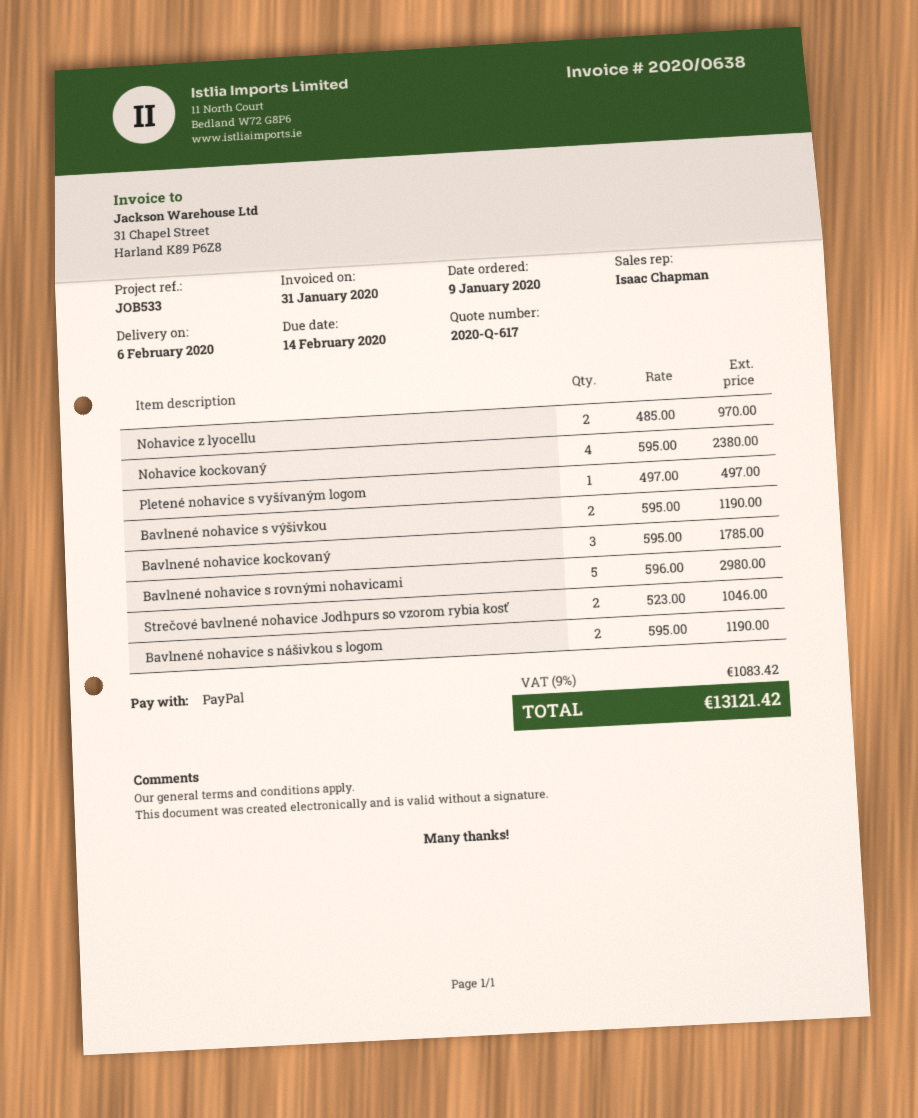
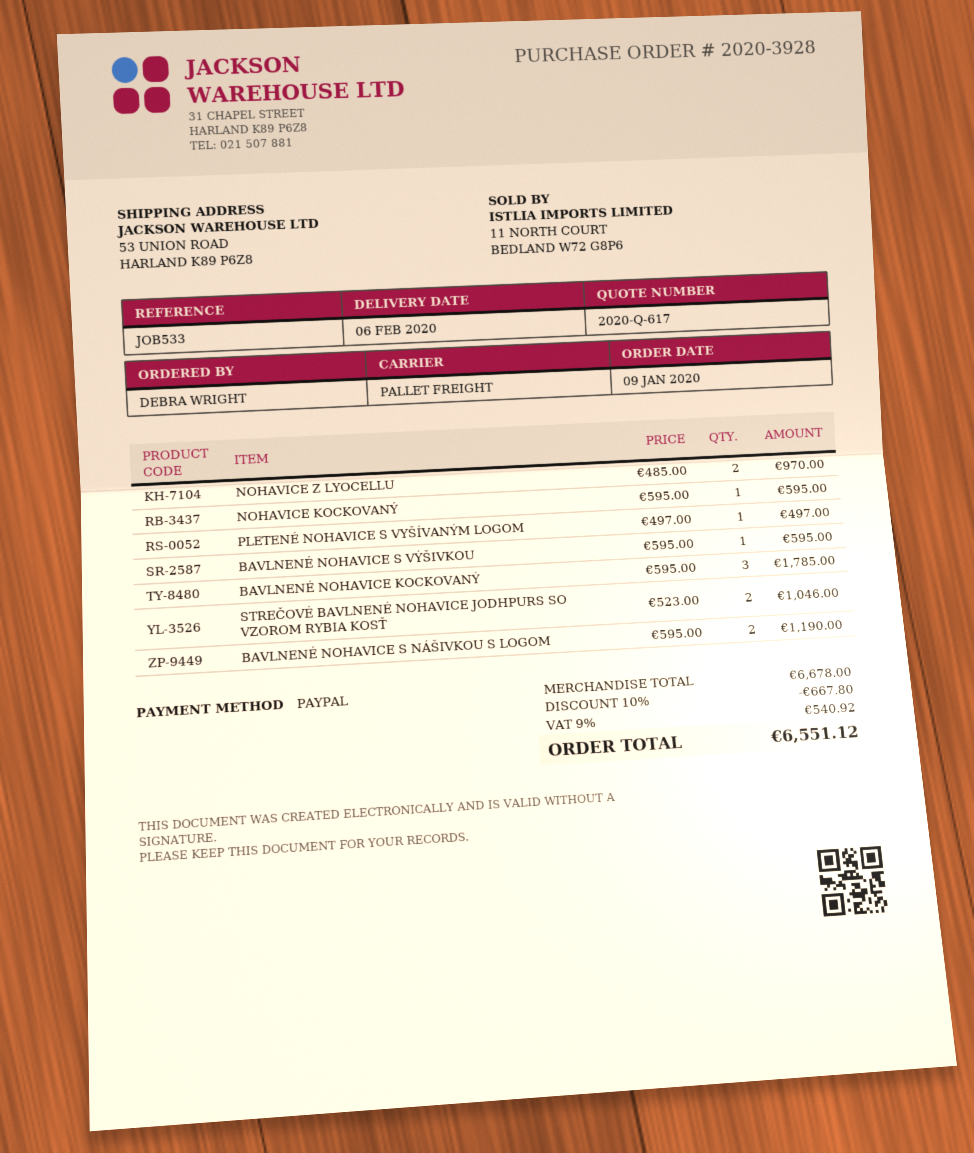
Nohavice kockovaný: 4 x 595.00 = 2380.00 -> 1 x 595.00 = 595.00
Bavlnené nohavice s výšivkou: 2 x 595.00 = 1190.00 -> 1 x 595.00 = 595.00
Bavlnené nohavice s rovnými nohavicami: 5 x 596.00 = 2980.00 -> none
discount: none -> 10% = 667.80
tax: 9% = 1083.42 -> 9% = 540.92
total: 13121.42 -> 6551.12

